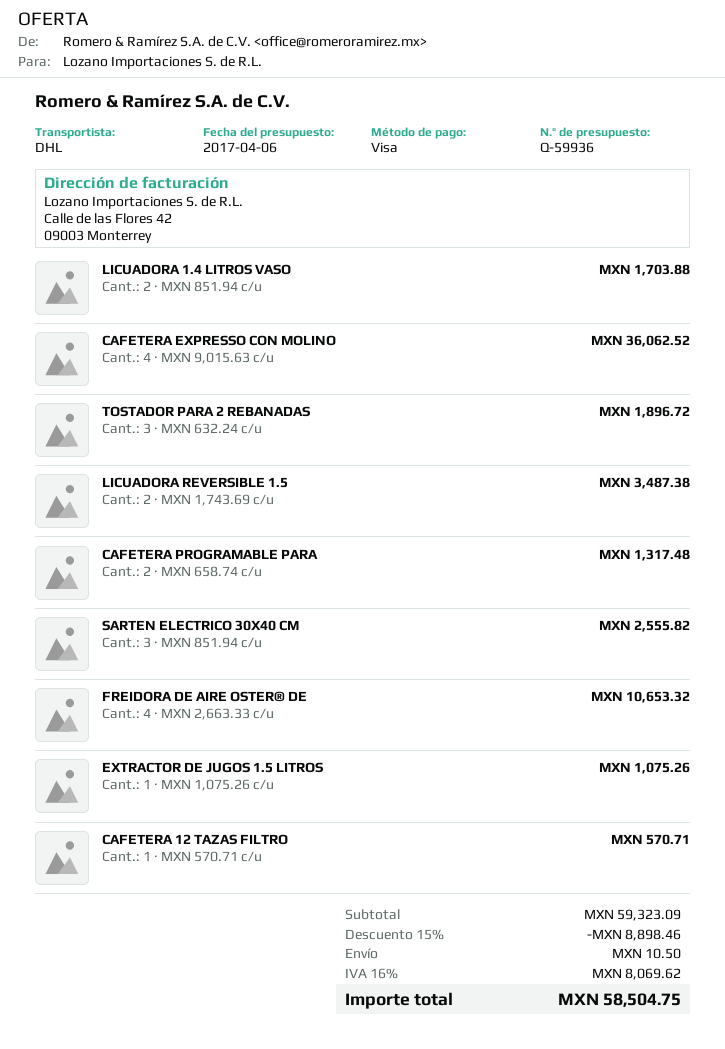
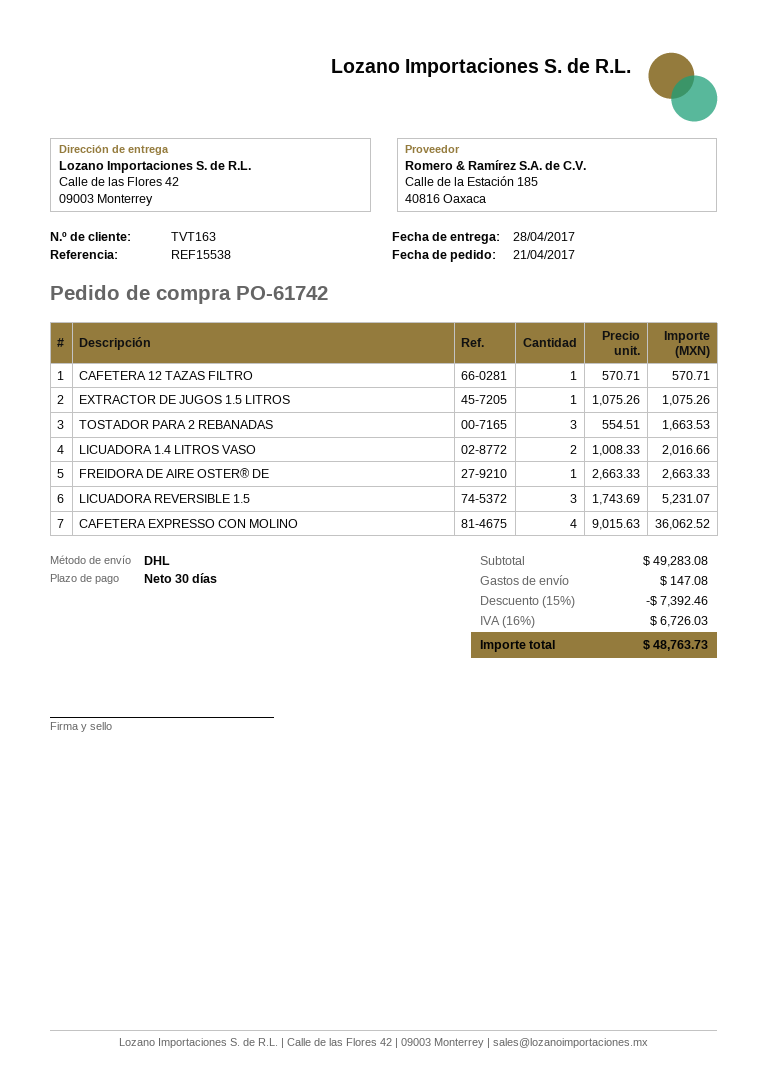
LICUADORA 1.4 LITROS VASO: 2 x 851.94 = 1703.88 -> 2 x 1008.33 = 2016.66
TOSTADOR PARA 2 REBANADAS: 3 x 632.24 = 1896.72 -> 3 x 554.51 = 1663.53
LICUADORA REVERSIBLE 1.5: 2 x 1743.69 = 3487.38 -> 3 x 1743.69 = 5231.07
CAFETERA PROGRAMABLE PARA: 2 x 658.74 = 1317.48 -> none
SARTEN ELECTRICO 30X40 CM: 3 x 851.94 = 2555.82 -> none
FREIDORA DE AIRE OSTER® DE: 4 x 2663.33 = 10653.32 -> 1 x 2663.33 = 2663.33
subtotal: 59323.09 -> 49283.08
discount: 15% = 8898.46 -> 15% = 7392.46
shipping: 10.50 -> 147.08
tax: 16% = 8069.62 -> 16% = 6726.03
total: 58504.75 -> 48763.73

